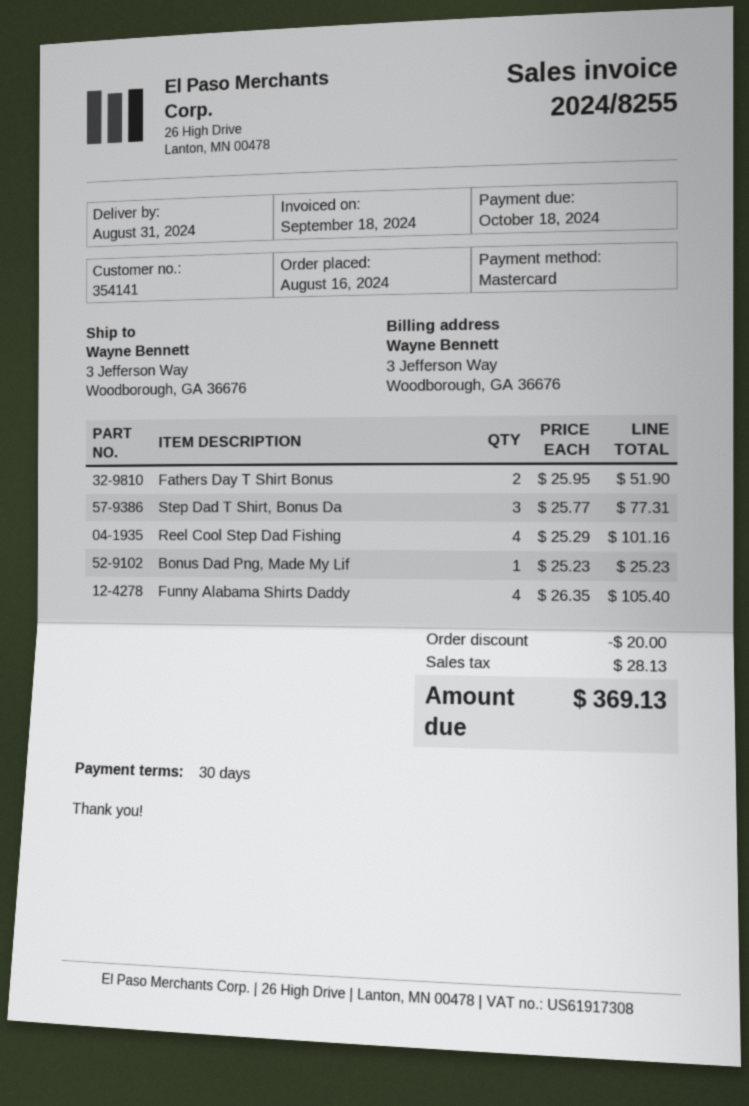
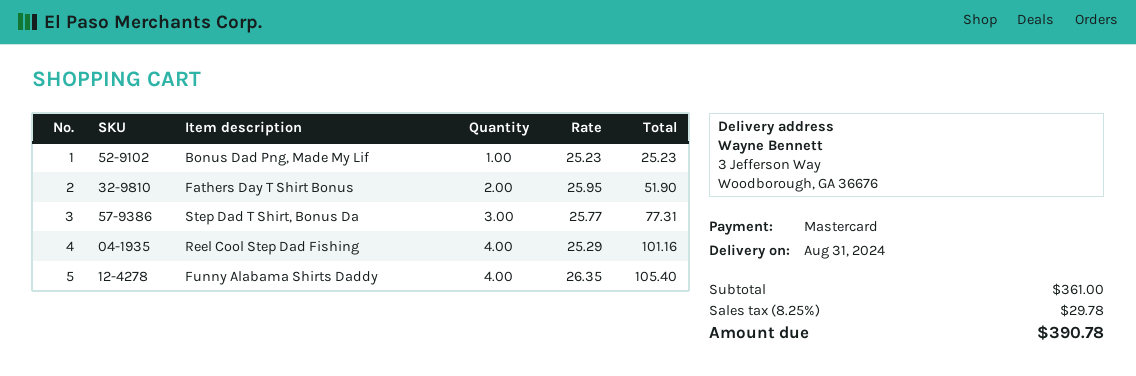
discount: 20.00 -> none
tax: 28.13 -> 29.78
total: 369.13 -> 390.78

